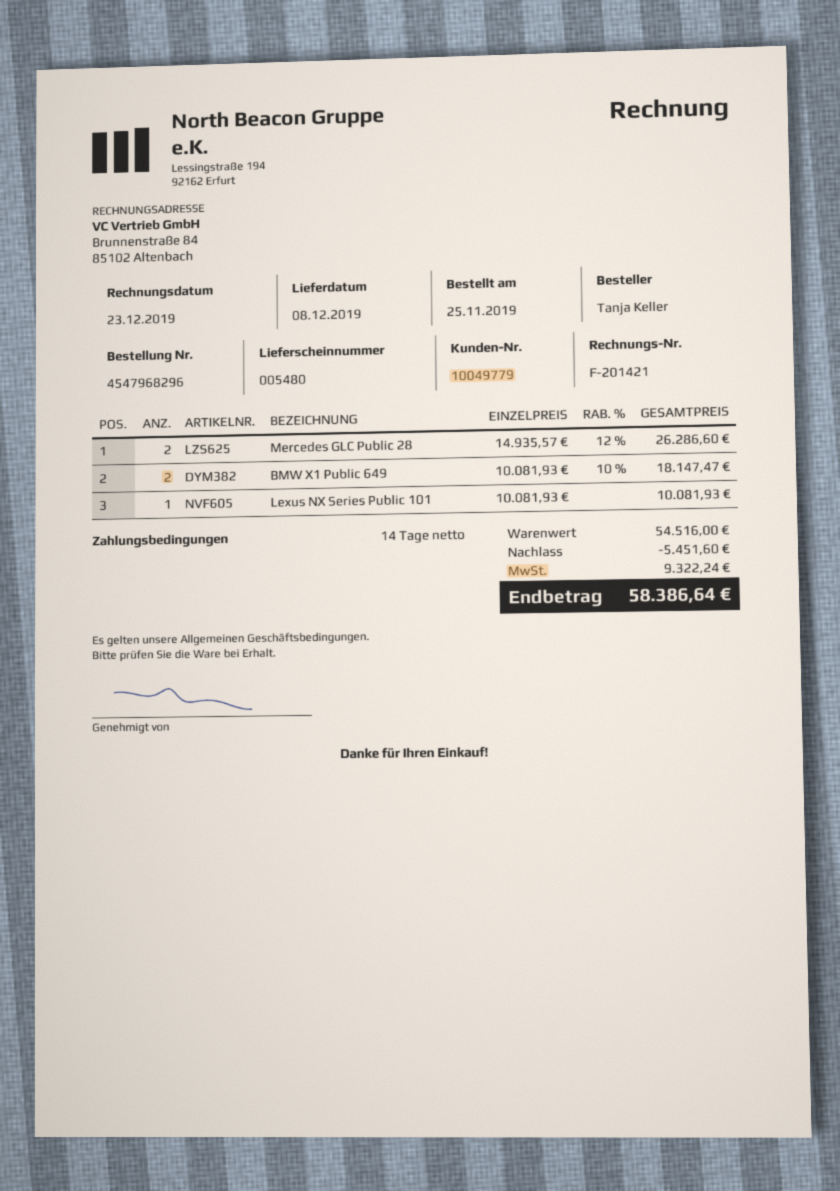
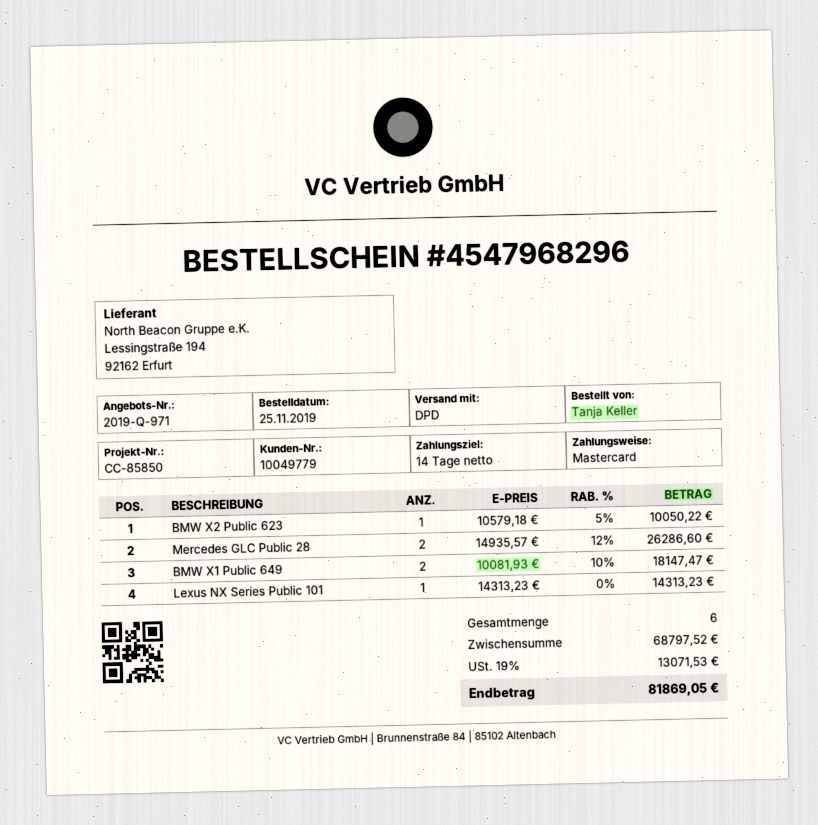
Lexus NX Series Public 101: 1 x 10081.93 = 10081.93 -> 1 x 14313.23 = 14313.23
BMW X2 Public 623: none -> 1 x 10579.18 - 5% = 10050.22
subtotal: 54516.00 -> 68797.52
discount: 5451.60 -> none
tax: 9322.24 -> 13071.53
total: 58386.64 -> 81869.05

